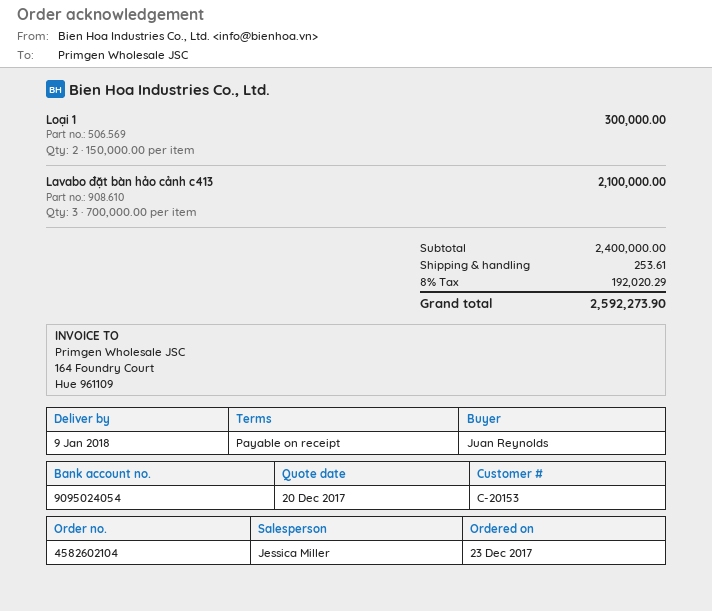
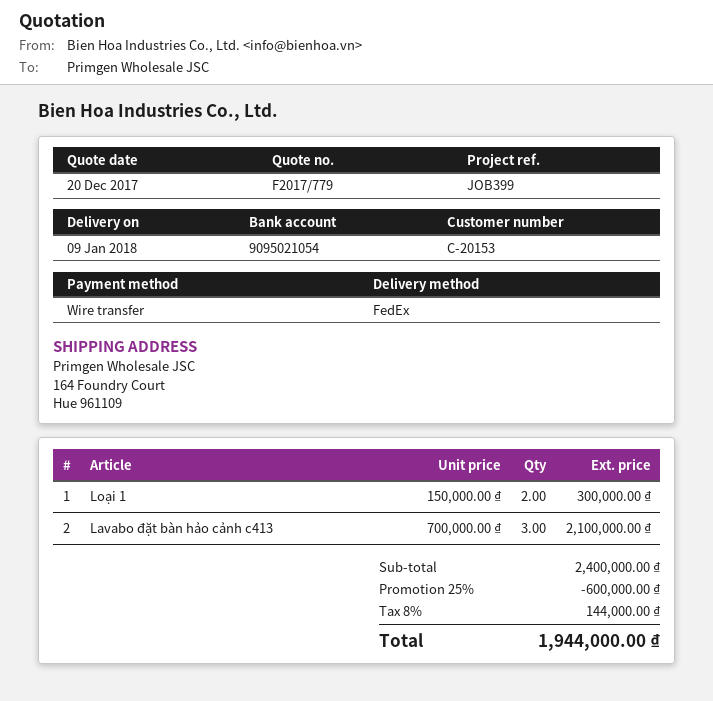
bank account: 9095024054 -> 9095021054
discount: none -> 25% = 600000.00
shipping: 253.61 -> none
tax: 8% = 192020.29 -> 8% = 144000.00
total: 2592273.90 -> 1944000.00

